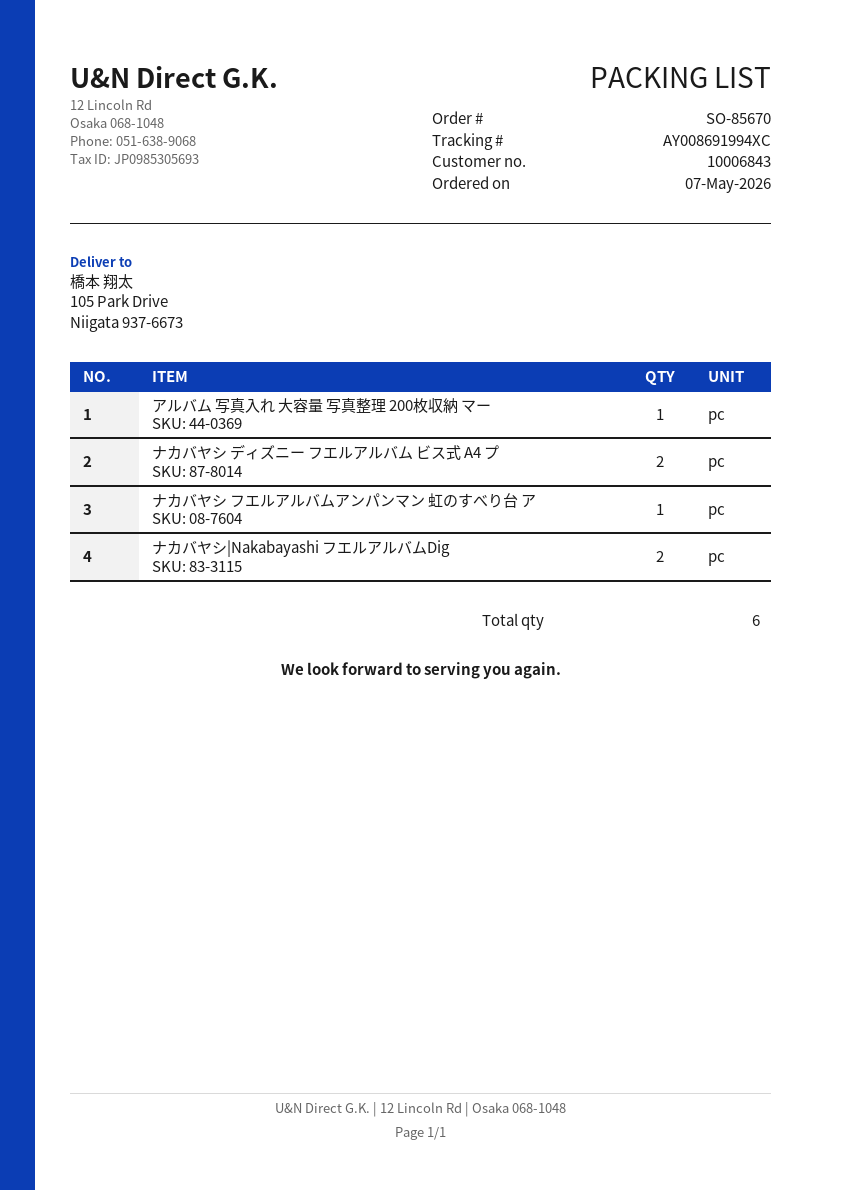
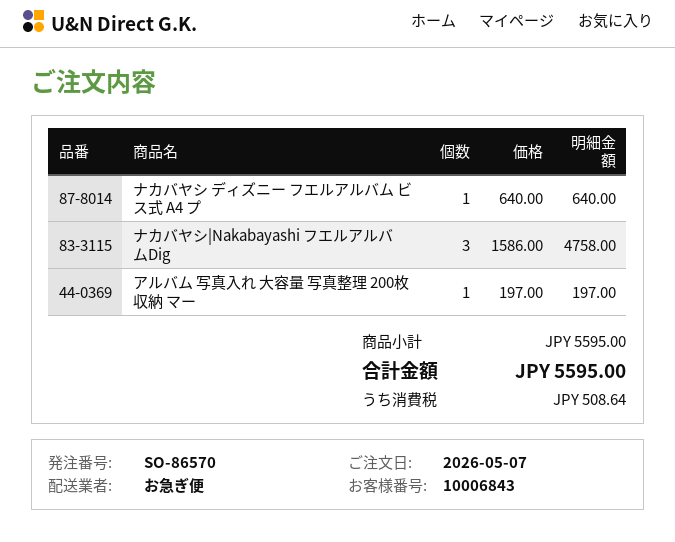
order number: SO-85670 -> SO-86570
ナカバヤシ ディズニー フエルアルバム ビス式 A4 プ: 2 -> 1
ナカバヤシ フエルアルバムアンパンマン 虹のすべり台 ア: 1 -> none
ナカバヤシ|Nakabayashi フエルアルバムDig: 2 -> 3

